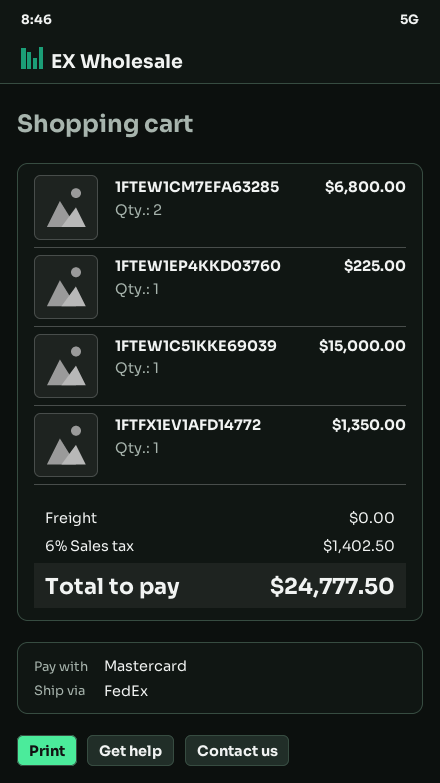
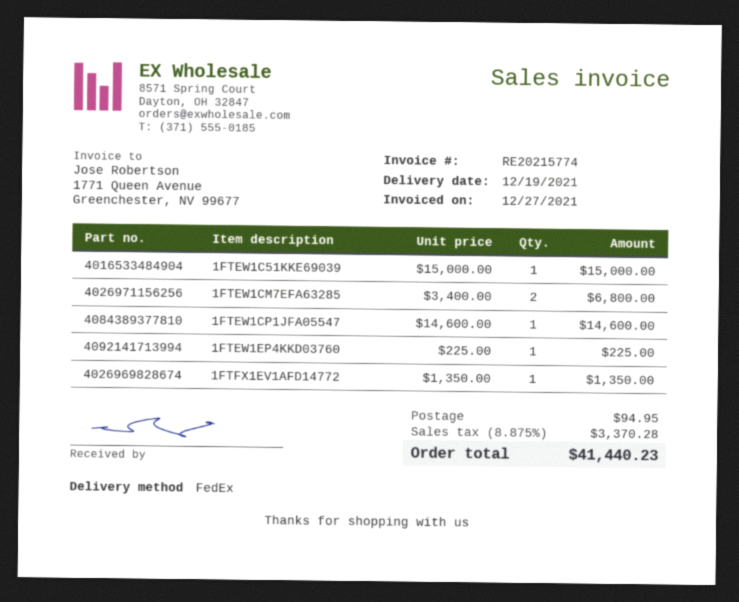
1FTEW1CP1JFA05547: none -> 1 for 14600.00
shipping: 0.00 -> 94.95
tax: 6% = 1402.50 -> 8.875% = 3370.28
total: 24777.50 -> 41440.23

